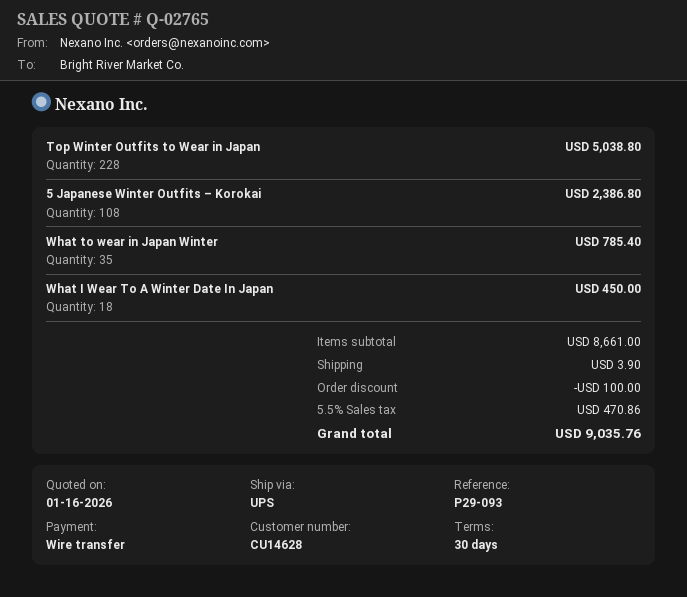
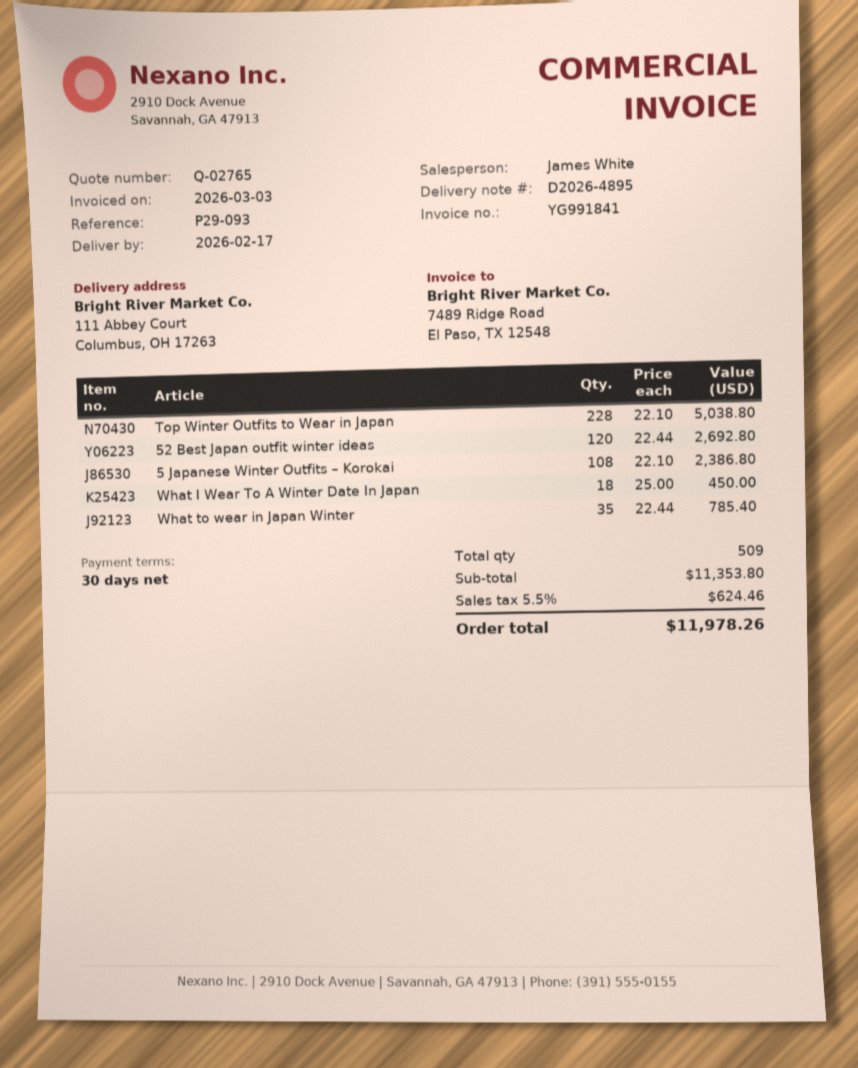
52 Best Japan outfit winter ideas: none -> 120 for 2692.80
subtotal: 8661.00 -> 11353.80
discount: 100.00 -> none
shipping: 3.90 -> none
tax: 5.5% = 470.86 -> 5.5% = 624.46
total: 9035.76 -> 11978.26

